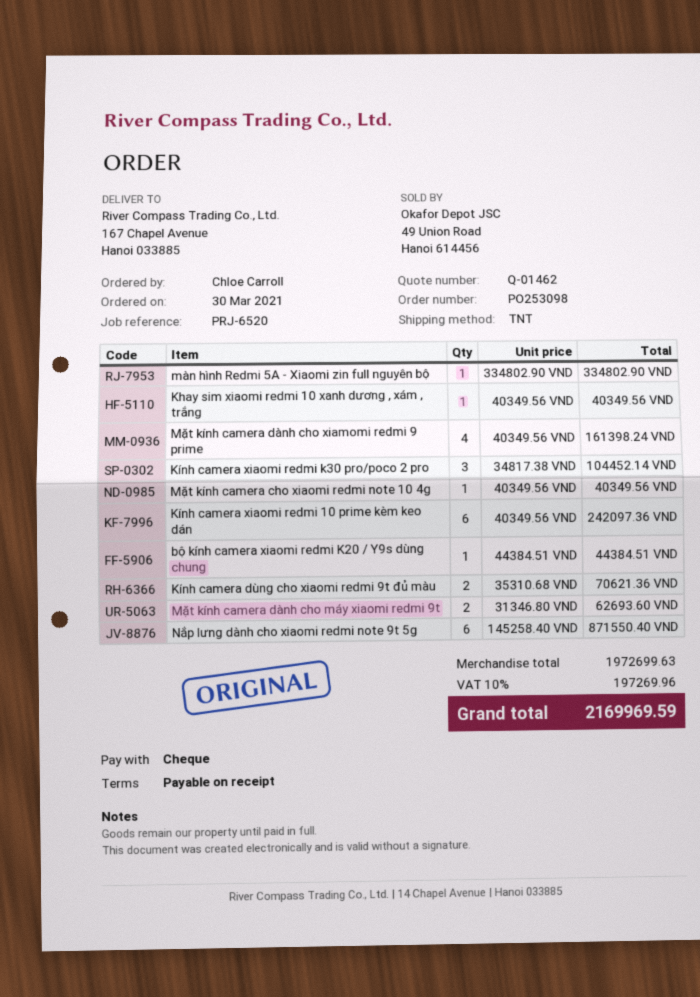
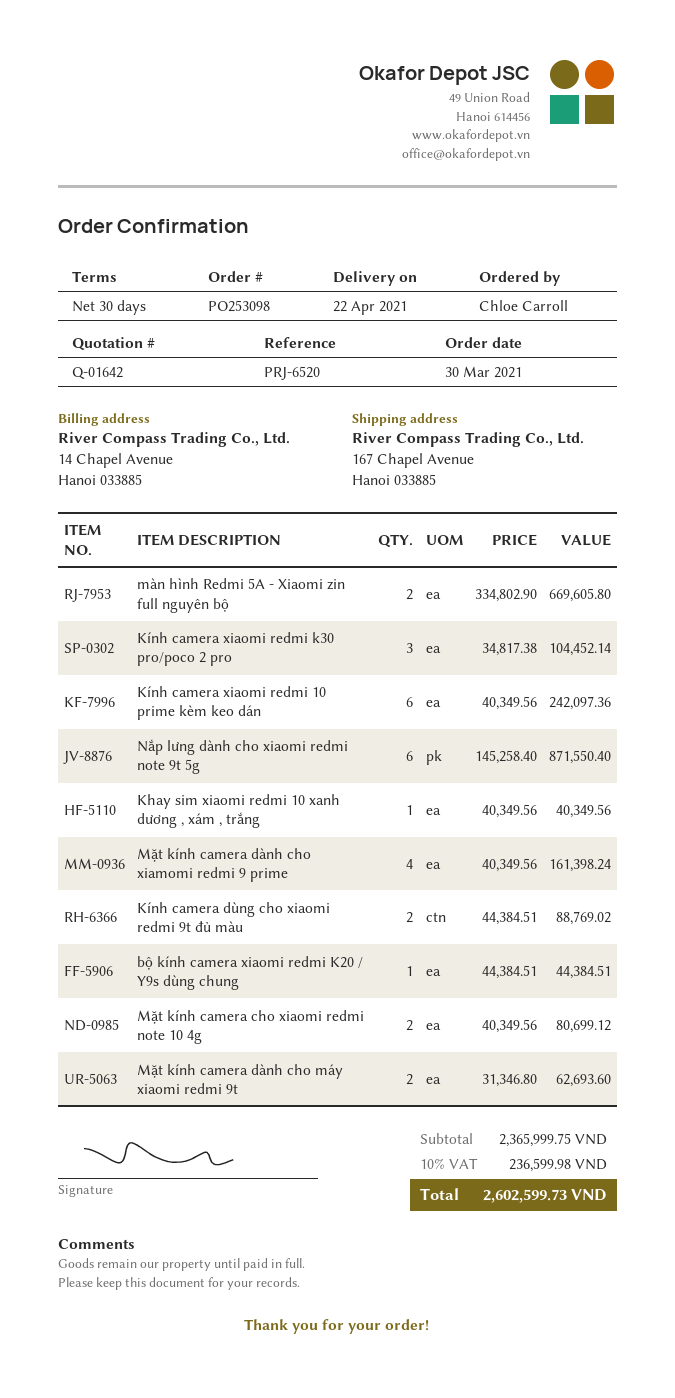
quote number: Q-01462 -> Q-01642
payment terms: on receipt -> 30 days
màn hình Redmi 5A - Xiaomi zin full nguyên bộ: 1 x 334802.90 = 334802.90 -> 2 x 334802.90 = 669605.80
Mặt kính camera cho xiaomi redmi note 10 4g: 1 x 40349.56 = 40349.56 -> 2 x 40349.56 = 80699.12
Kính camera dùng cho xiaomi redmi 9t đủ màu: 2 x 35310.68 = 70621.36 -> 2 x 44384.51 = 88769.02
subtotal: 1972699.63 -> 2365999.75
tax: 10% = 197269.96 -> 10% = 236599.98
total: 2169969.59 -> 2602599.73

